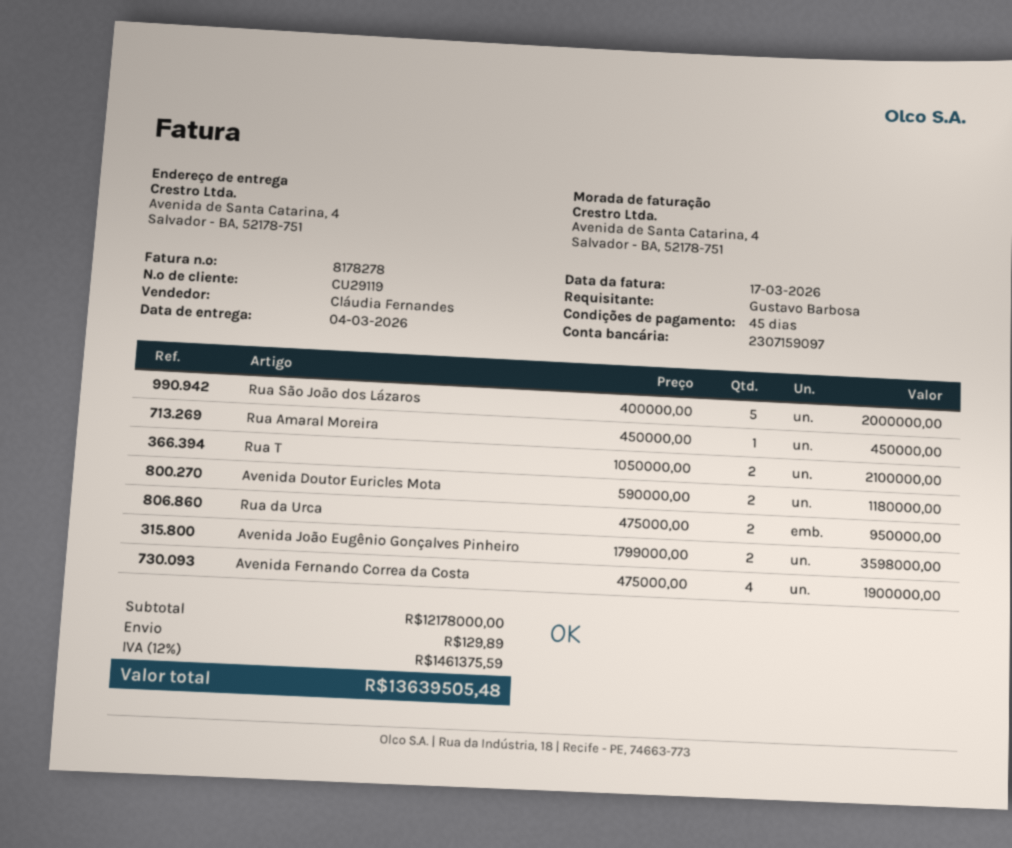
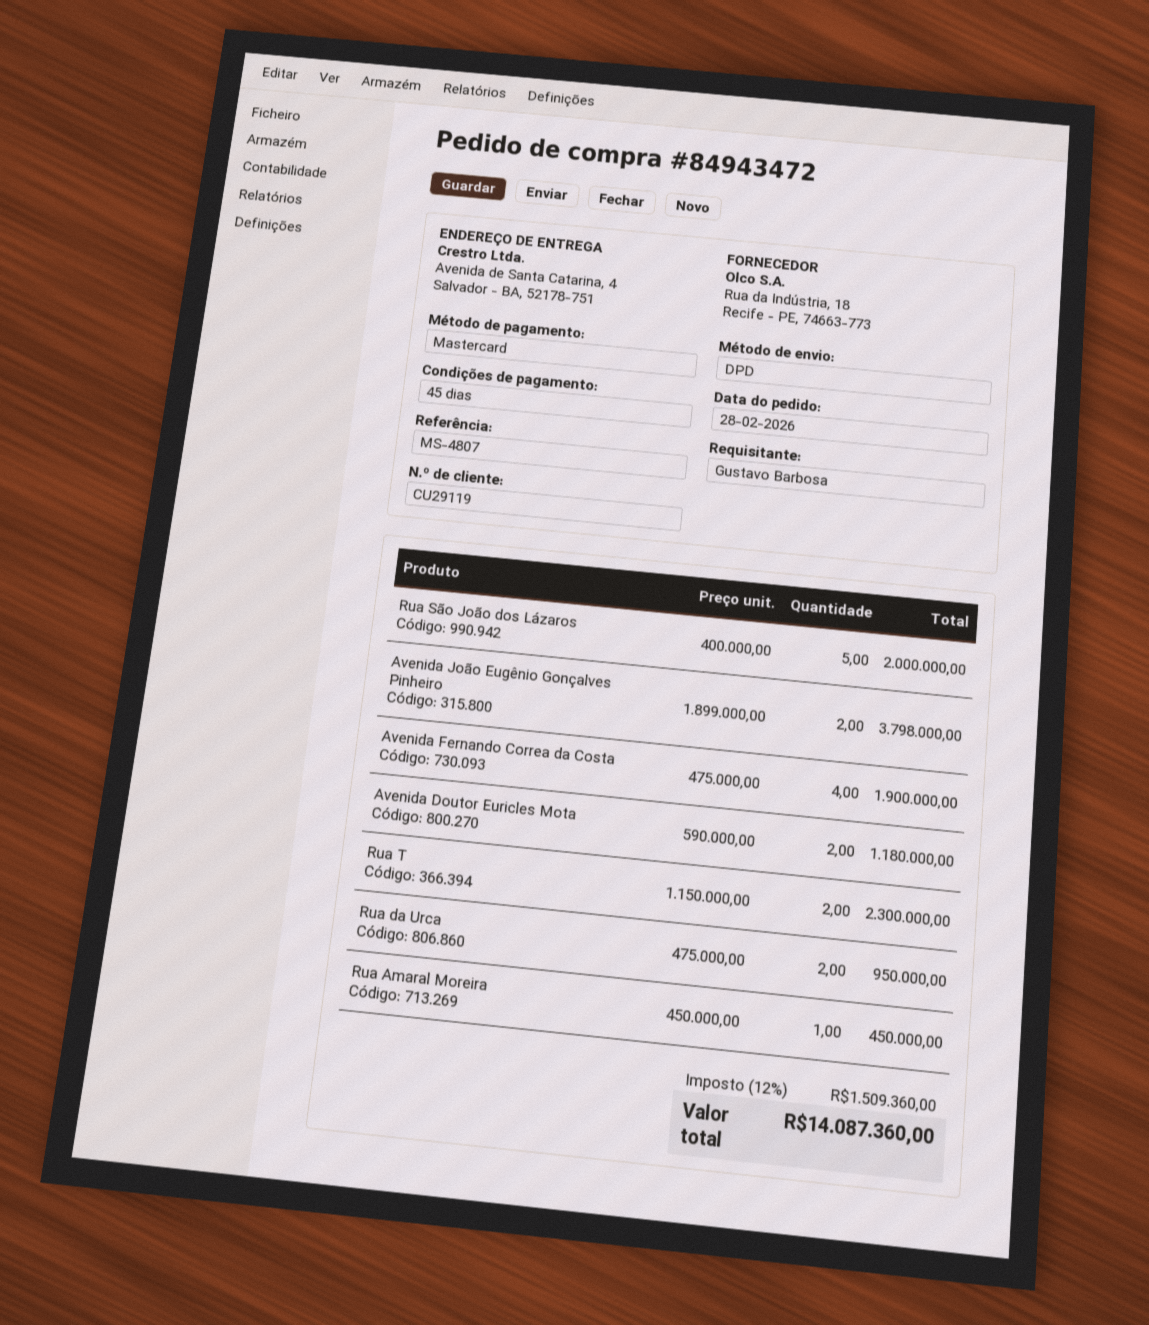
Rua T: 2 x 1050000.00 = 2100000.00 -> 2 x 1150000.00 = 2300000.00
Avenida João Eugênio Gonçalves Pinheiro: 2 x 1799000.00 = 3598000.00 -> 2 x 1899000.00 = 3798000.00
shipping: 129.89 -> none
tax: 12% = 1461375.59 -> 12% = 1509360.00
total: 13639505.48 -> 14087360.00

